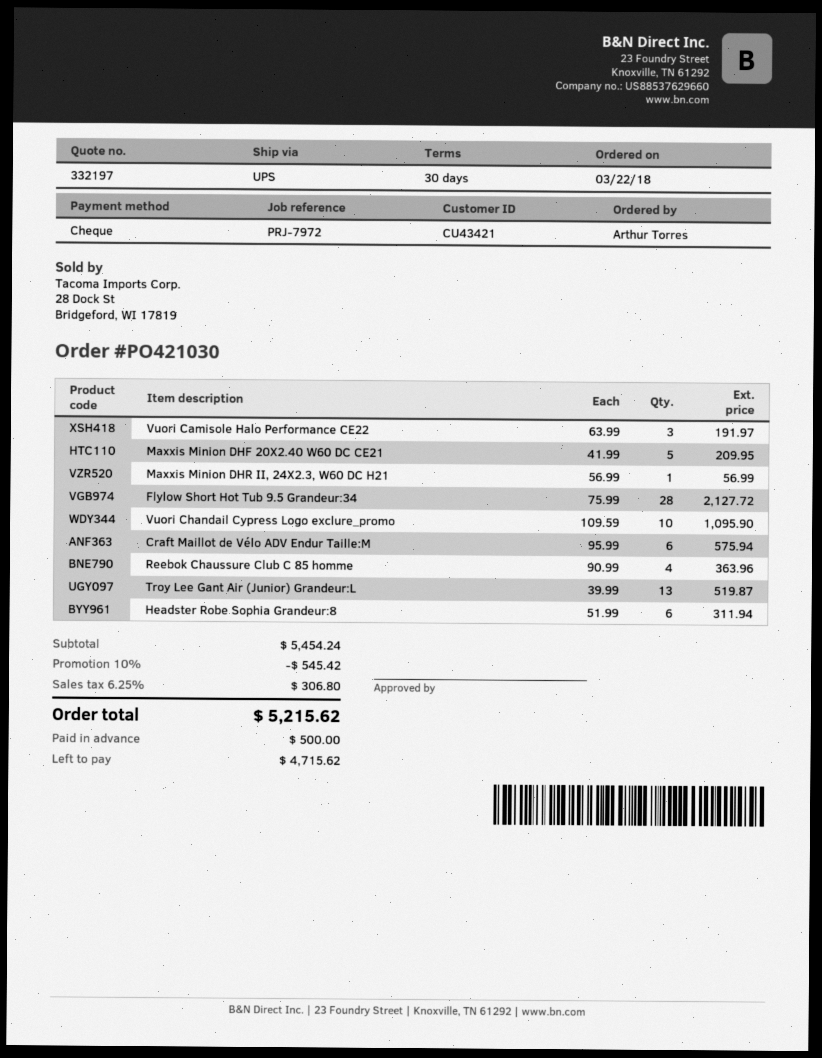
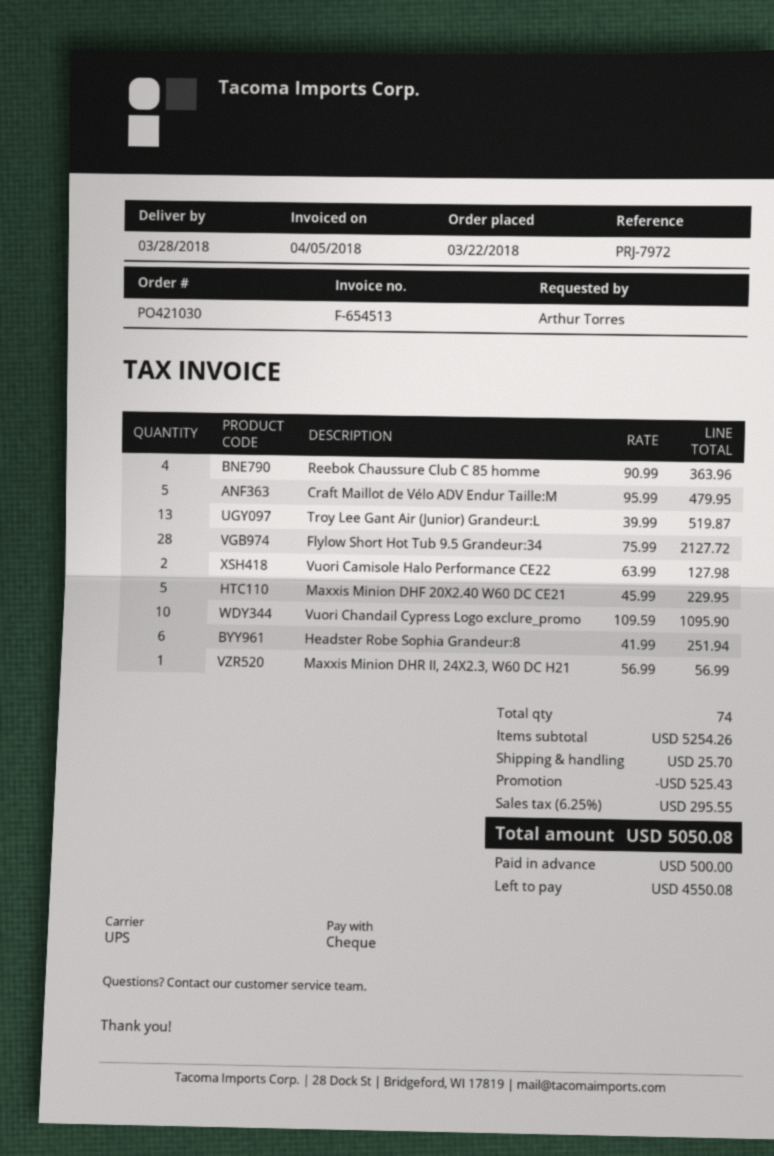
Vuori Camisole Halo Performance CE22: 3 x 63.99 = 191.97 -> 2 x 63.99 = 127.98
Maxxis Minion DHF 20X2.40 W60 DC CE21: 5 x 41.99 = 209.95 -> 5 x 45.99 = 229.95
Craft Maillot de Vélo ADV Endur Taille:M: 6 x 95.99 = 575.94 -> 5 x 95.99 = 479.95
Headster Robe Sophia Grandeur:8: 6 x 51.99 = 311.94 -> 6 x 41.99 = 251.94
subtotal: 5454.24 -> 5254.26
discount: 545.42 -> 525.43
shipping: none -> 25.70
tax: 6.25% = 306.80 -> 6.25% = 295.55
total: 5215.62 -> 5050.08
balance: 4715.62 -> 4550.08

